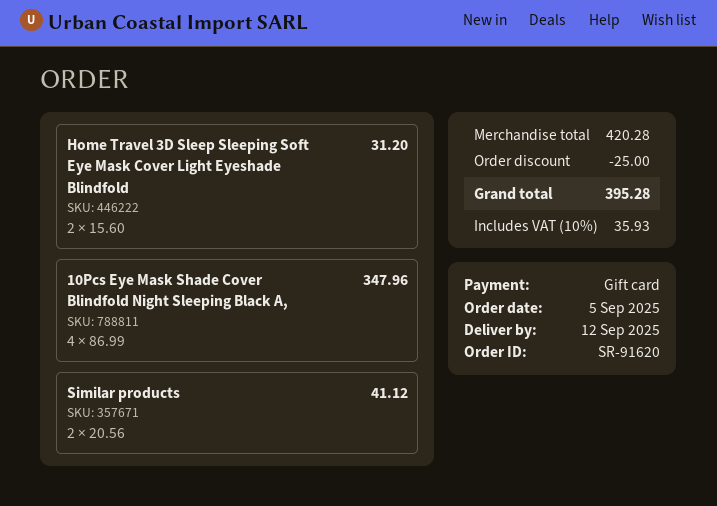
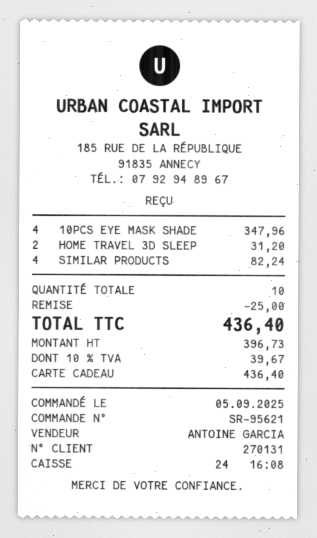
order number: SR-91620 -> SR-95621
Similar products: 2 for 41.12 -> 4 for 82.24
tax: 10% = 35.93 -> 10% = 39.67
total: 395.28 -> 436.40

